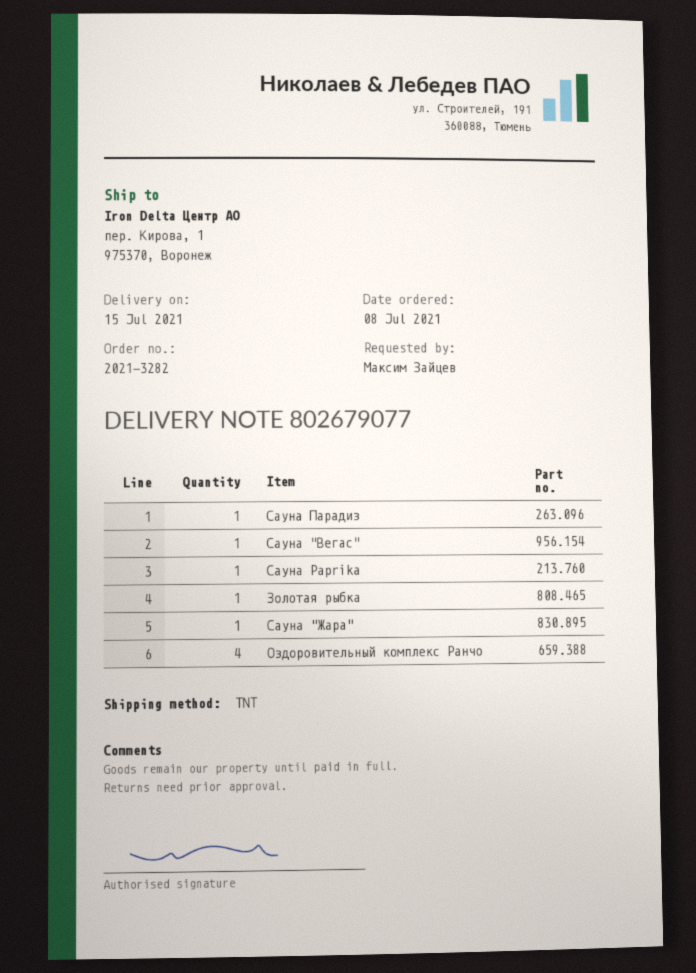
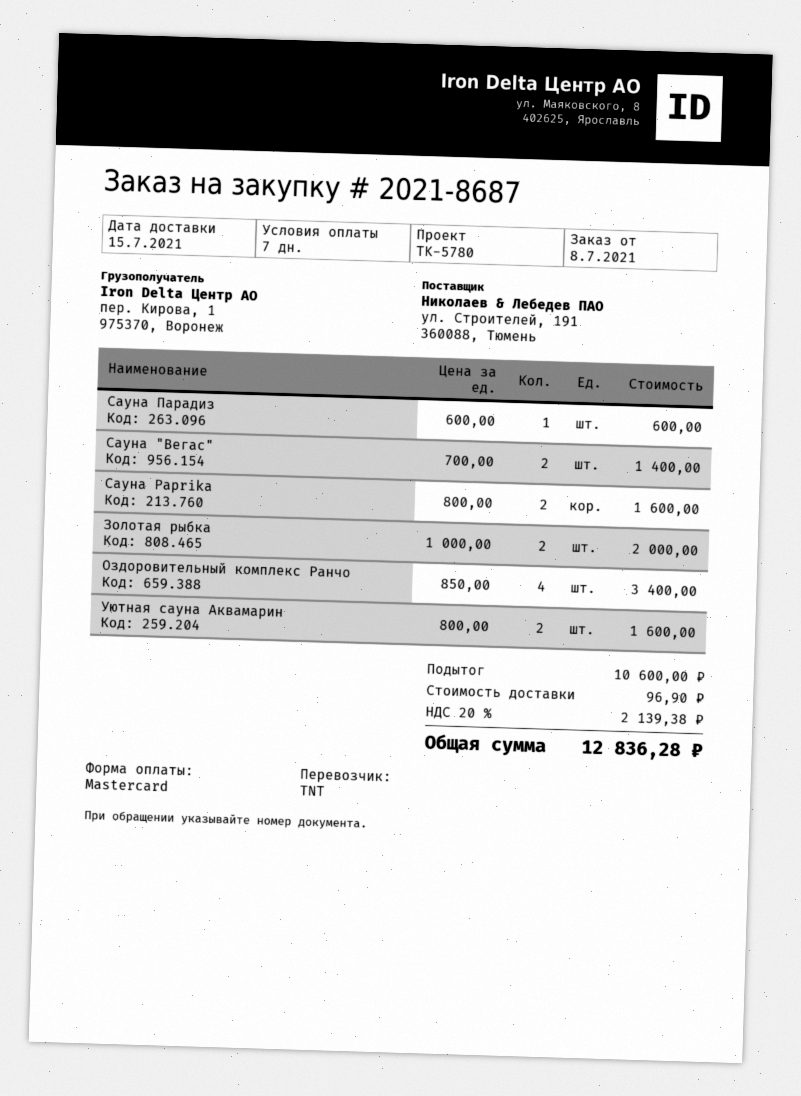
order number: 2021-3282 -> 2021-8687
Сауна "Вегас": 1 -> 2
Сауна Paprika: 1 -> 2
Золотая рыбка: 1 -> 2
Сауна "Жара": 1 -> none
Уютная сауна Аквамарин: none -> 2

